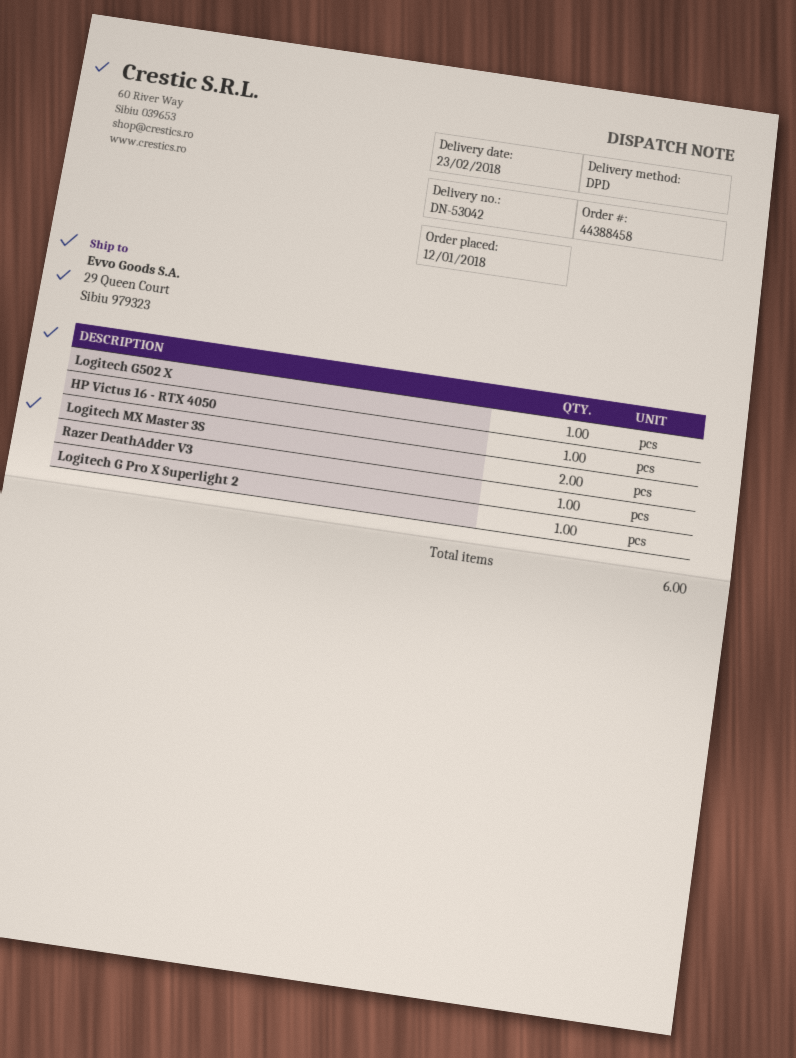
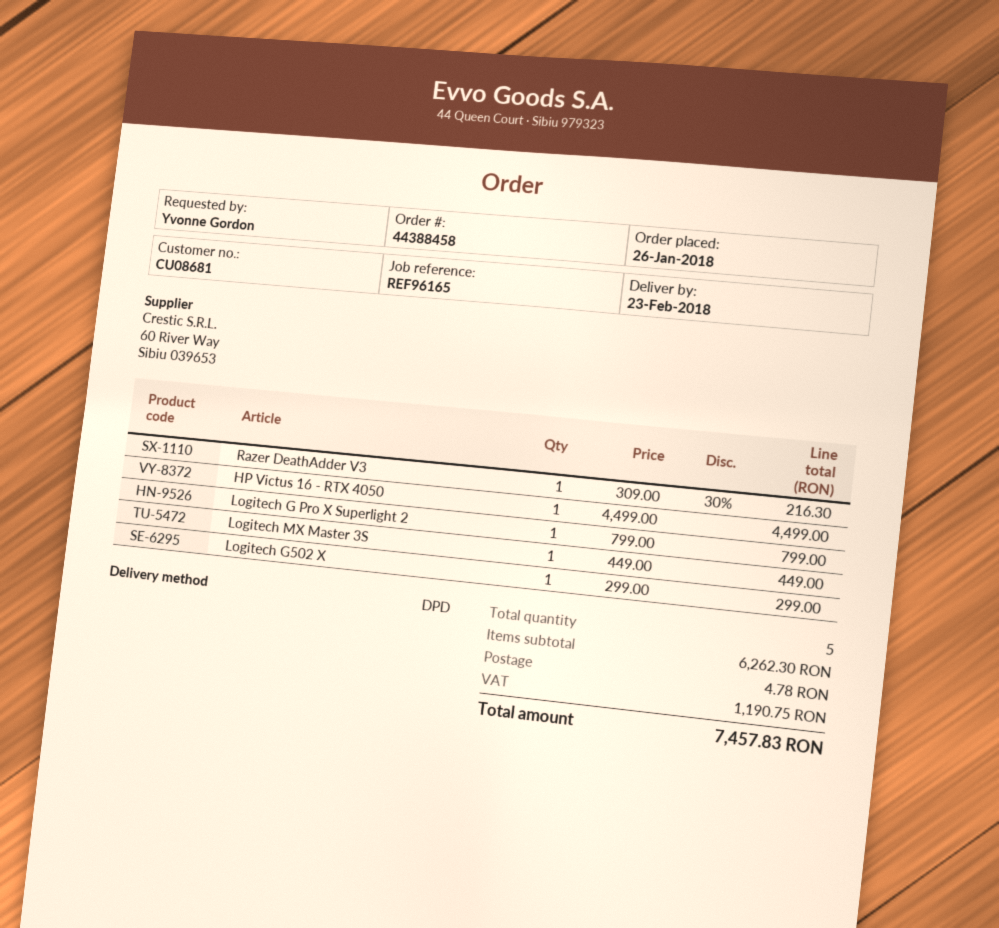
order date: 2018-01-12 -> 2018-01-26
Logitech MX Master 3S: 2 -> 1
total quantity: 6 -> 5

